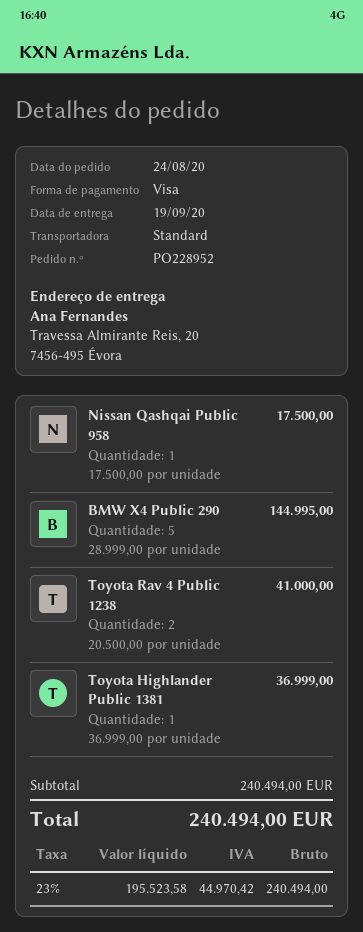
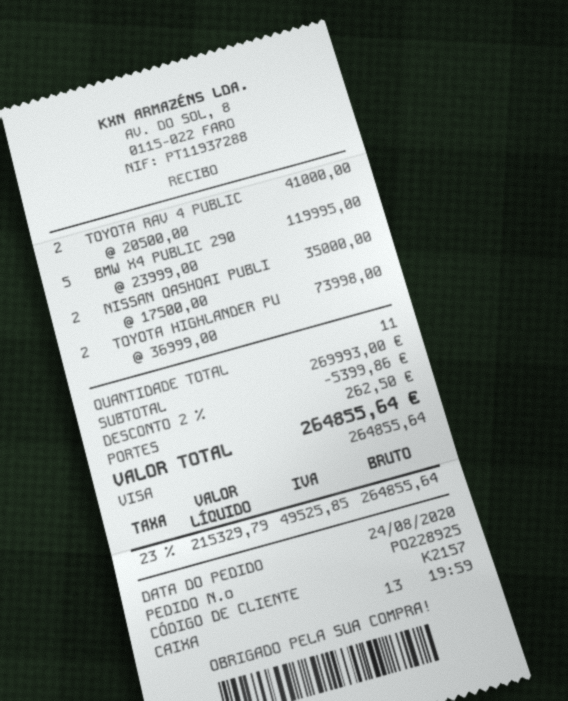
order number: PO228952 -> PO228925
Nissan Qashqai Public 958: 1 x 17500.00 = 17500.00 -> 2 x 17500.00 = 35000.00
BMW X4 Public 290: 5 x 28999.00 = 144995.00 -> 5 x 23999.00 = 119995.00
Toyota Highlander Public 1381: 1 x 36999.00 = 36999.00 -> 2 x 36999.00 = 73998.00
subtotal: 240494.00 -> 269993.00
discount: none -> 2% = 5399.86
shipping: none -> 262.50
net: 195523.58 -> 215329.79
tax: 23% = 44970.42 -> 23% = 49525.85
total: 240494.00 -> 264855.64

